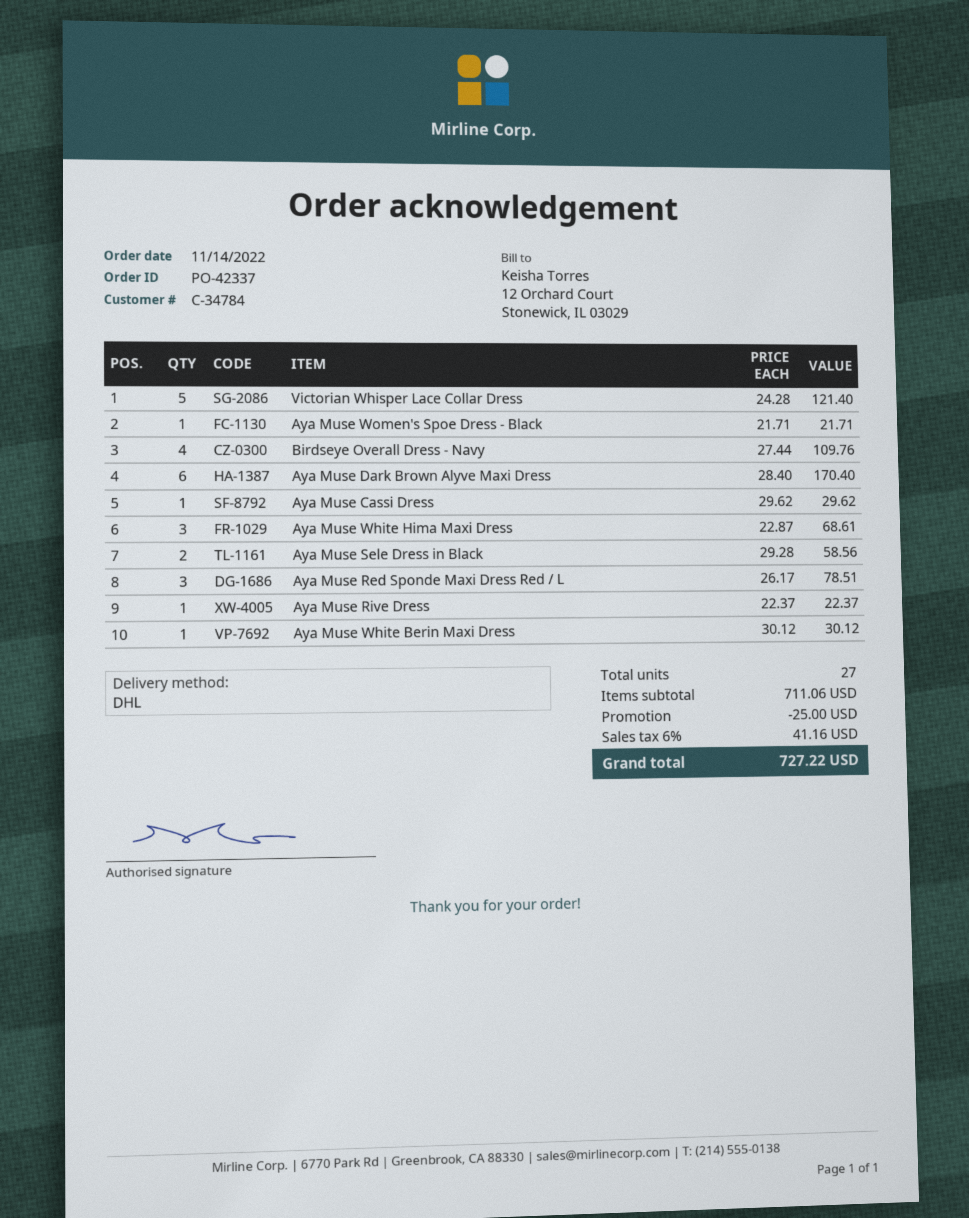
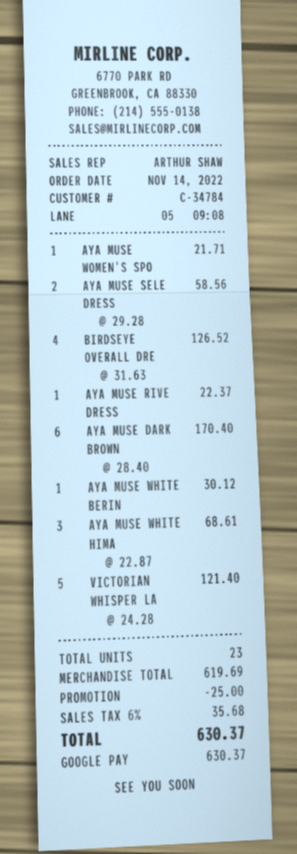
Birdseye Overall Dress - Navy: 4 x 27.44 = 109.76 -> 4 x 31.63 = 126.52
Aya Muse Cassi Dress: 1 x 29.62 = 29.62 -> none
Aya Muse Red Sponde Maxi Dress Red / L: 3 x 26.17 = 78.51 -> none
total quantity: 27 -> 23
subtotal: 711.06 -> 619.69
tax: 6% = 41.16 -> 6% = 35.68
total: 727.22 -> 630.37

